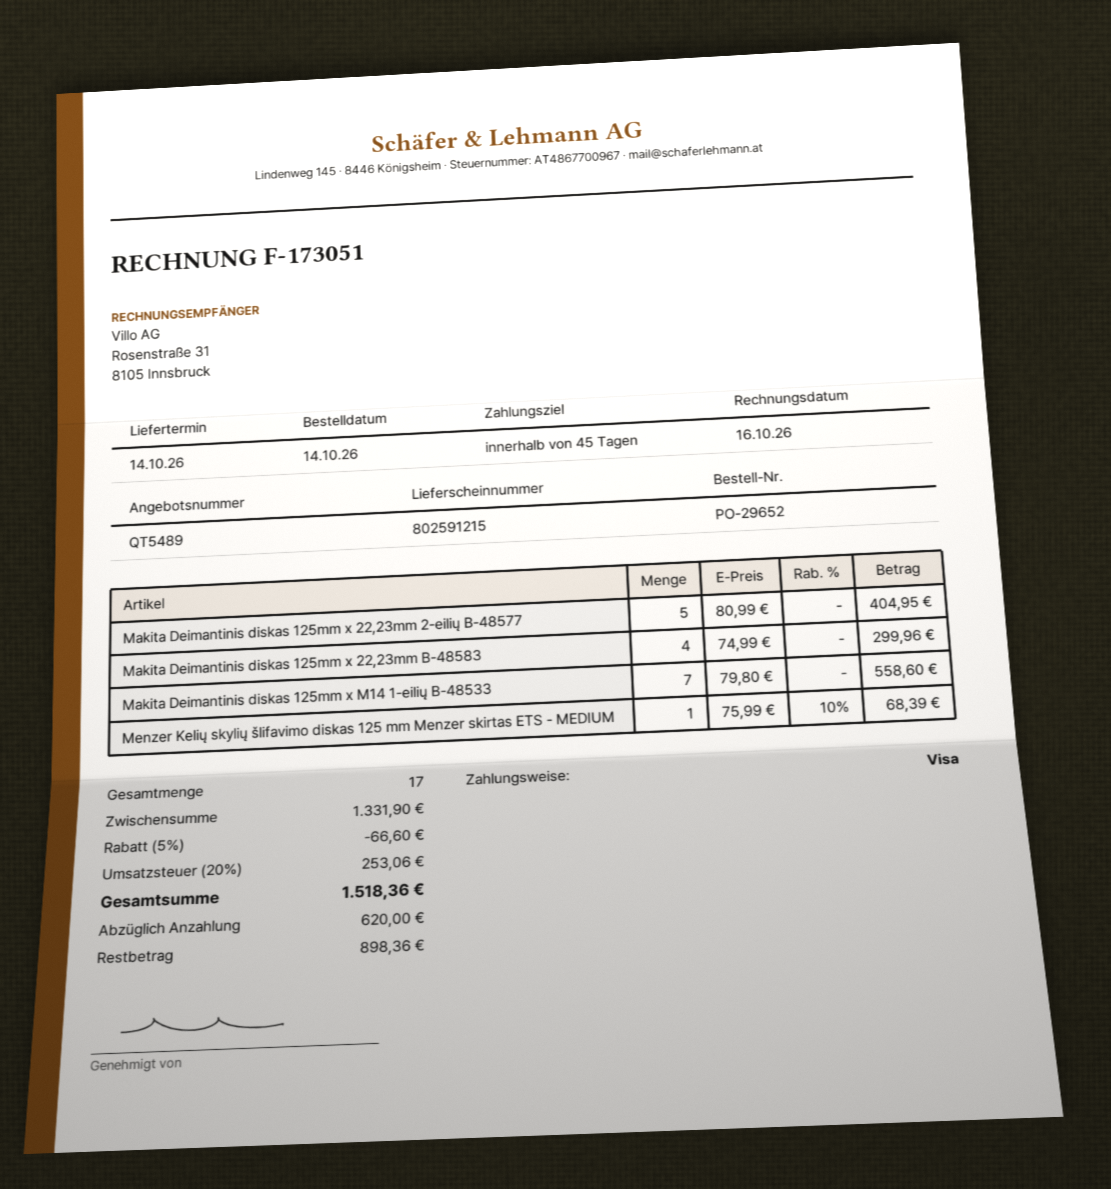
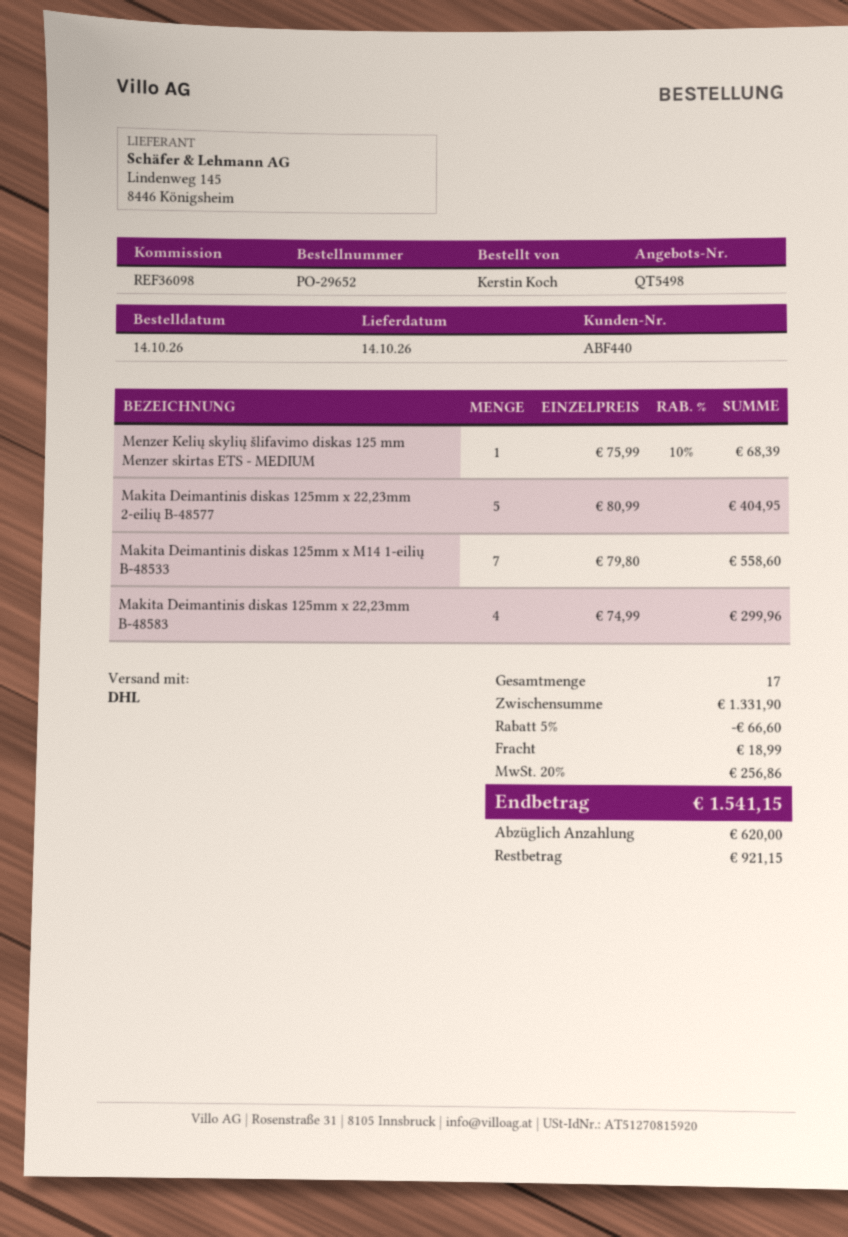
quote number: QT5489 -> QT5498
shipping: none -> 18.99
tax: 20% = 253.06 -> 20% = 256.86
total: 1518.36 -> 1541.15
balance: 898.36 -> 921.15

